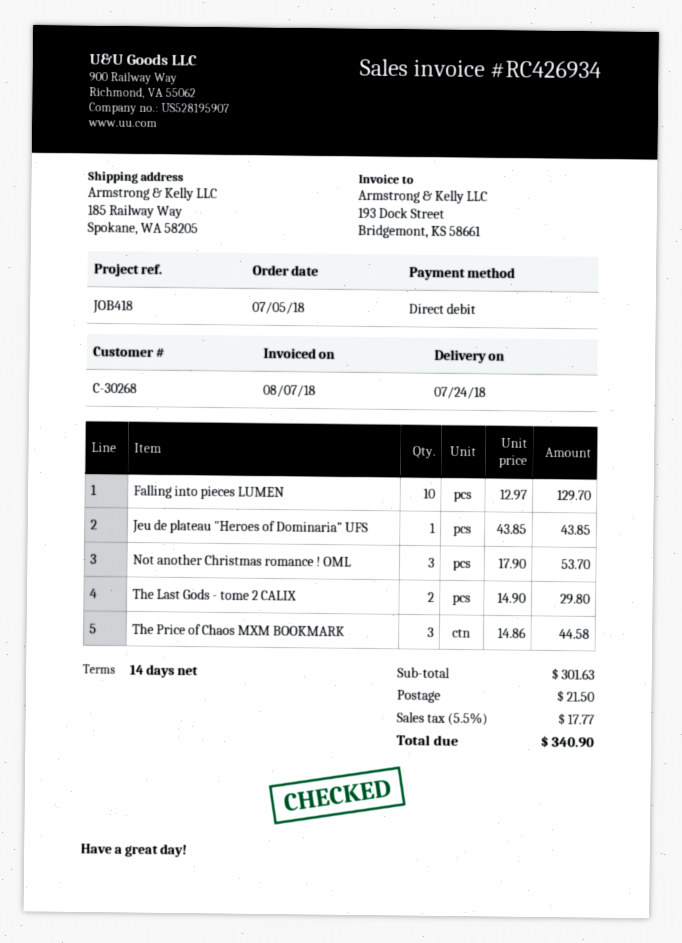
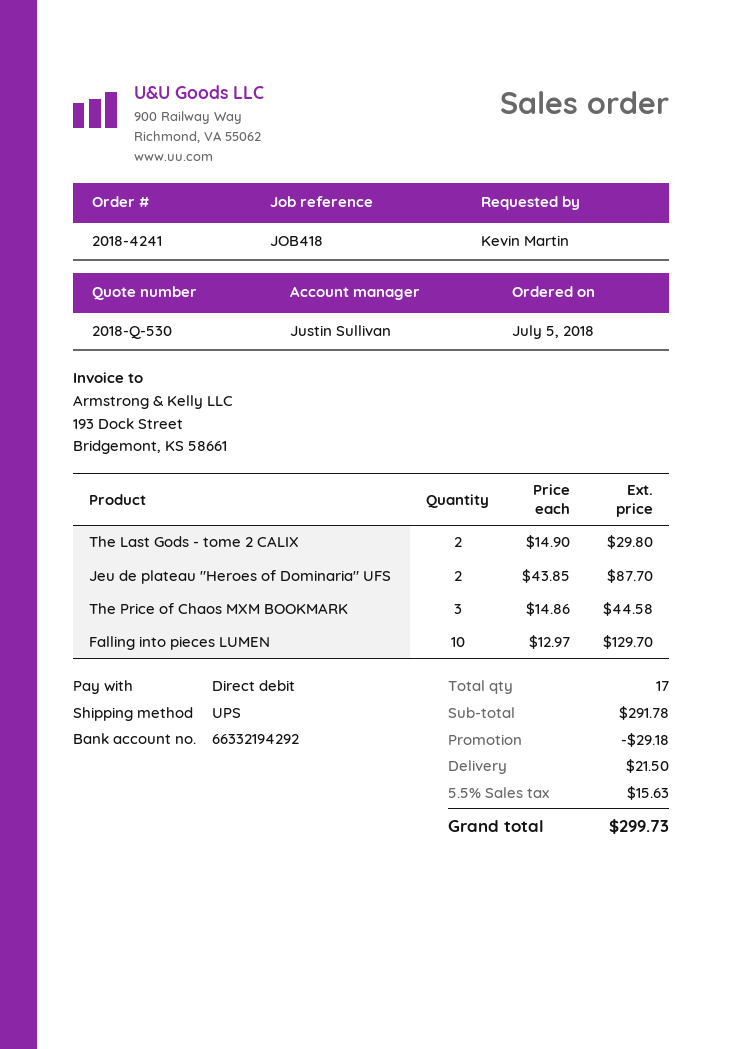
Jeu de plateau "Heroes of Dominaria" UFS: 1 x 43.85 = 43.85 -> 2 x 43.85 = 87.70
Not another Christmas romance ! OML: 3 x 17.90 = 53.70 -> none
subtotal: 301.63 -> 291.78
discount: none -> 29.18
tax: 5.5% = 17.77 -> 5.5% = 15.63
total: 340.90 -> 299.73

